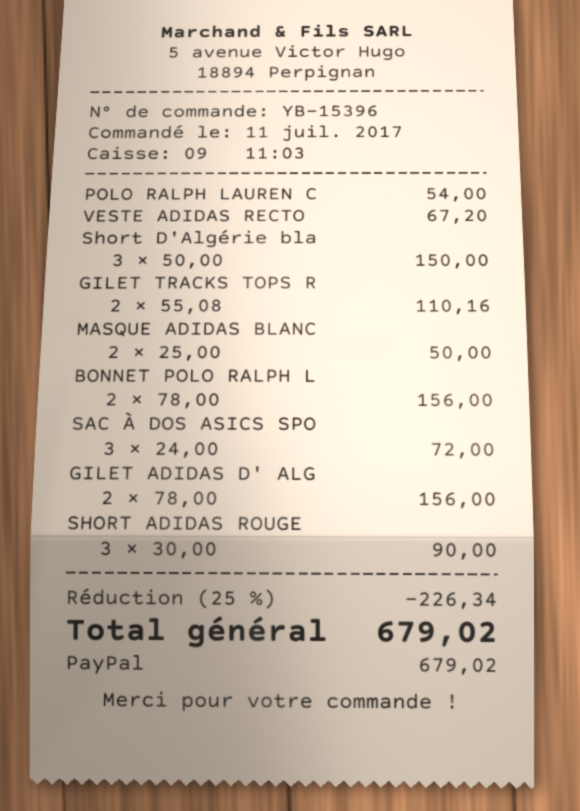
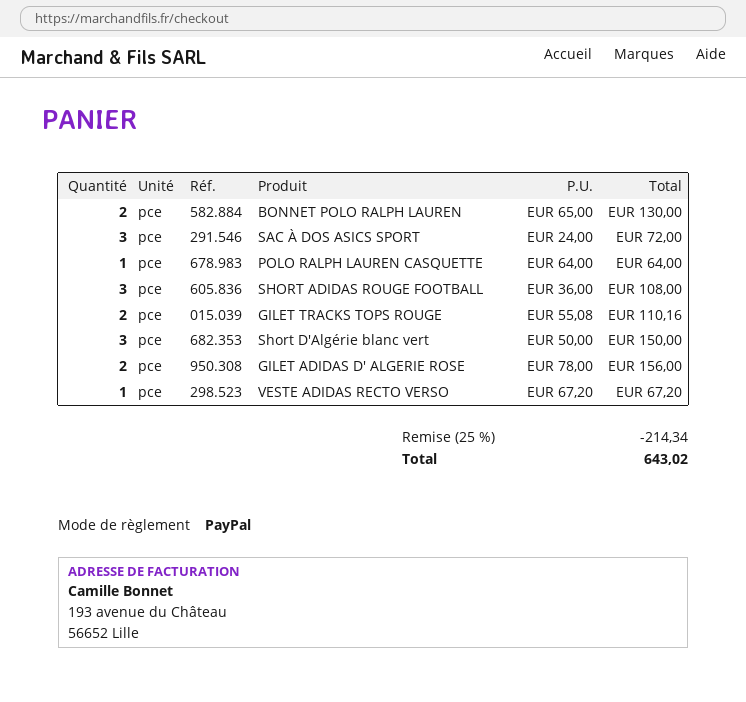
POLO RALPH LAUREN C: 1 x 54.00 = 54.00 -> 1 x 64.00 = 64.00
MASQUE ADIDAS BLANC: 2 x 25.00 = 50.00 -> none
BONNET POLO RALPH L: 2 x 78.00 = 156.00 -> 2 x 65.00 = 130.00
SHORT ADIDAS ROUGE: 3 x 30.00 = 90.00 -> 3 x 36.00 = 108.00
discount: 25% = 226.34 -> 25% = 214.34
total: 679.02 -> 643.02

